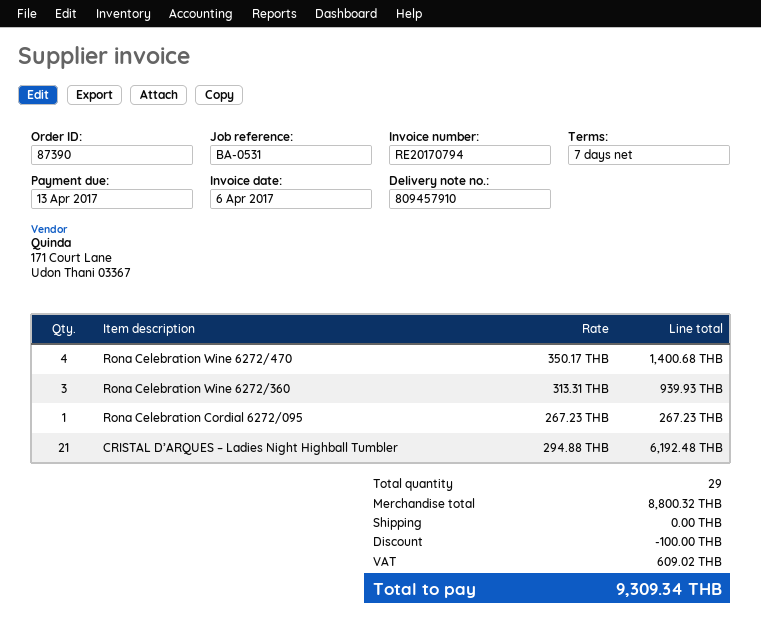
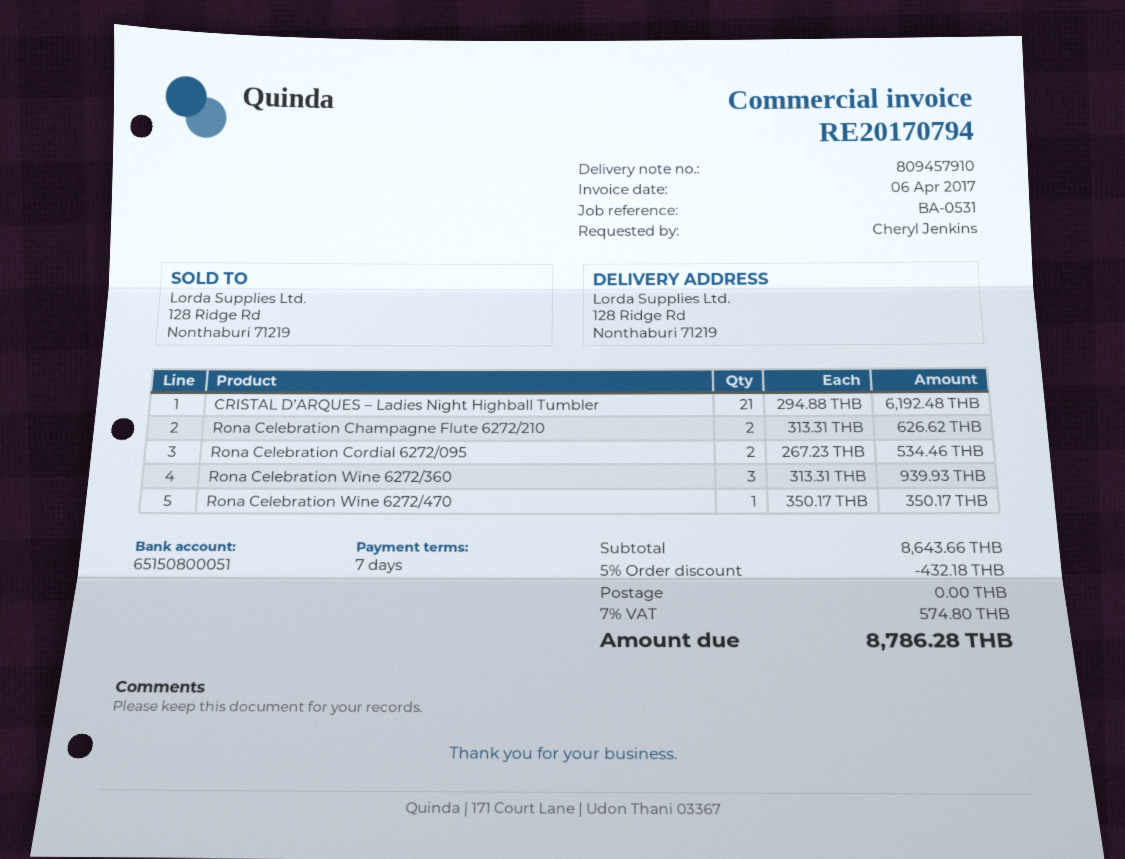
Rona Celebration Wine 6272/470: 4 x 350.17 = 1400.68 -> 1 x 350.17 = 350.17
Rona Celebration Cordial 6272/095: 1 x 267.23 = 267.23 -> 2 x 267.23 = 534.46
Rona Celebration Champagne Flute 6272/210: none -> 2 x 313.31 = 626.62
subtotal: 8800.32 -> 8643.66
discount: 100.00 -> 432.18
tax: 609.02 -> 574.80
total: 9309.34 -> 8786.28

